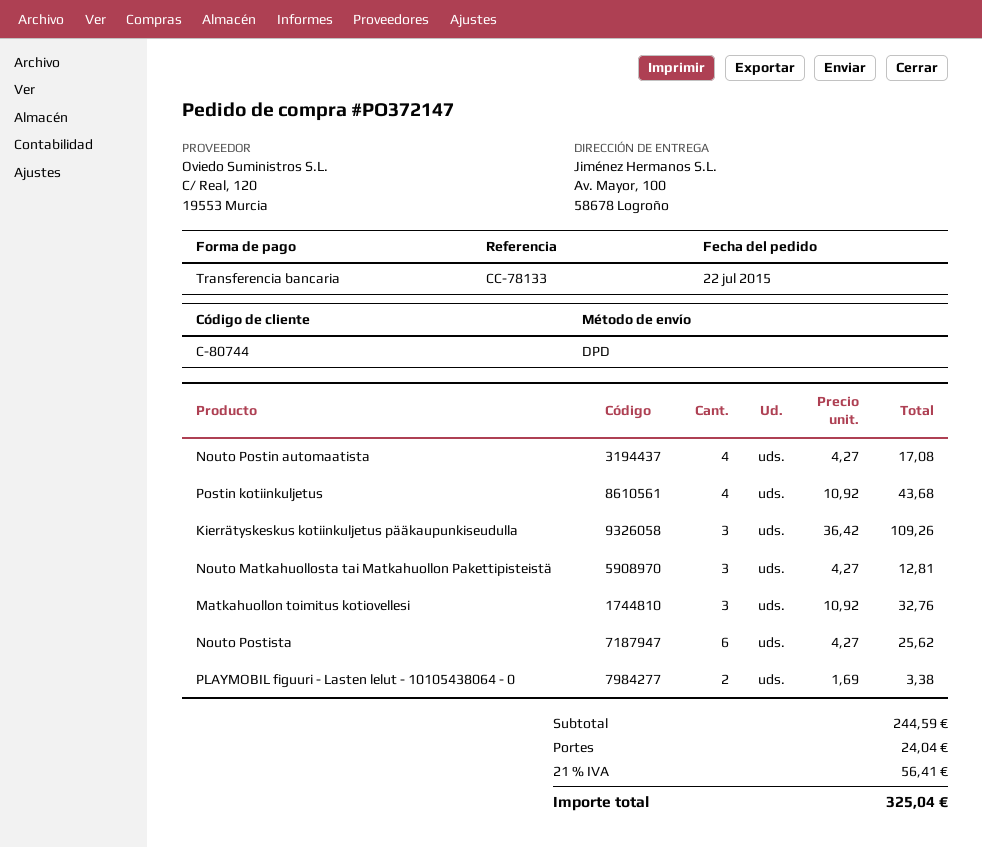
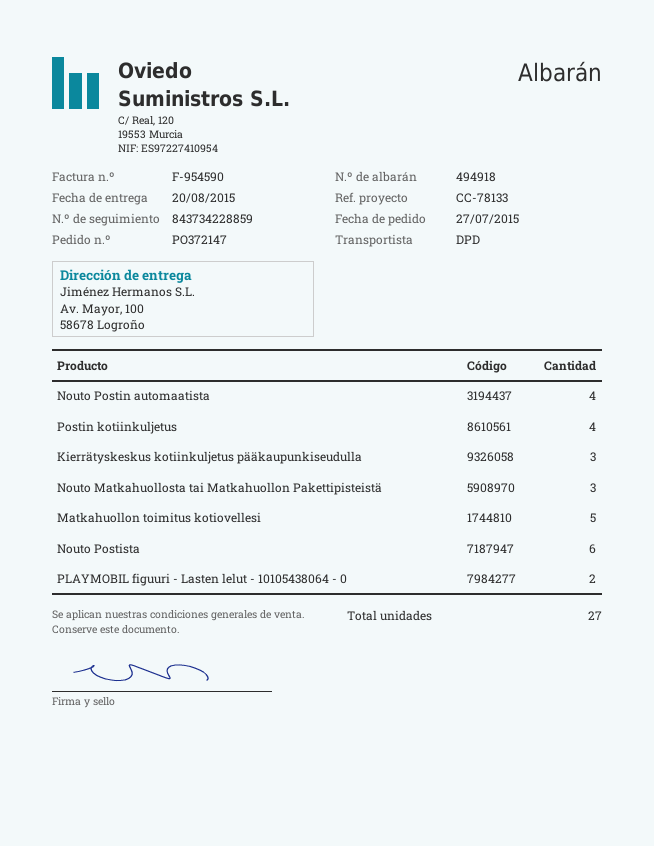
order date: 2015-07-22 -> 2015-07-27
Matkahuollon toimitus kotiovellesi: 3 -> 5

